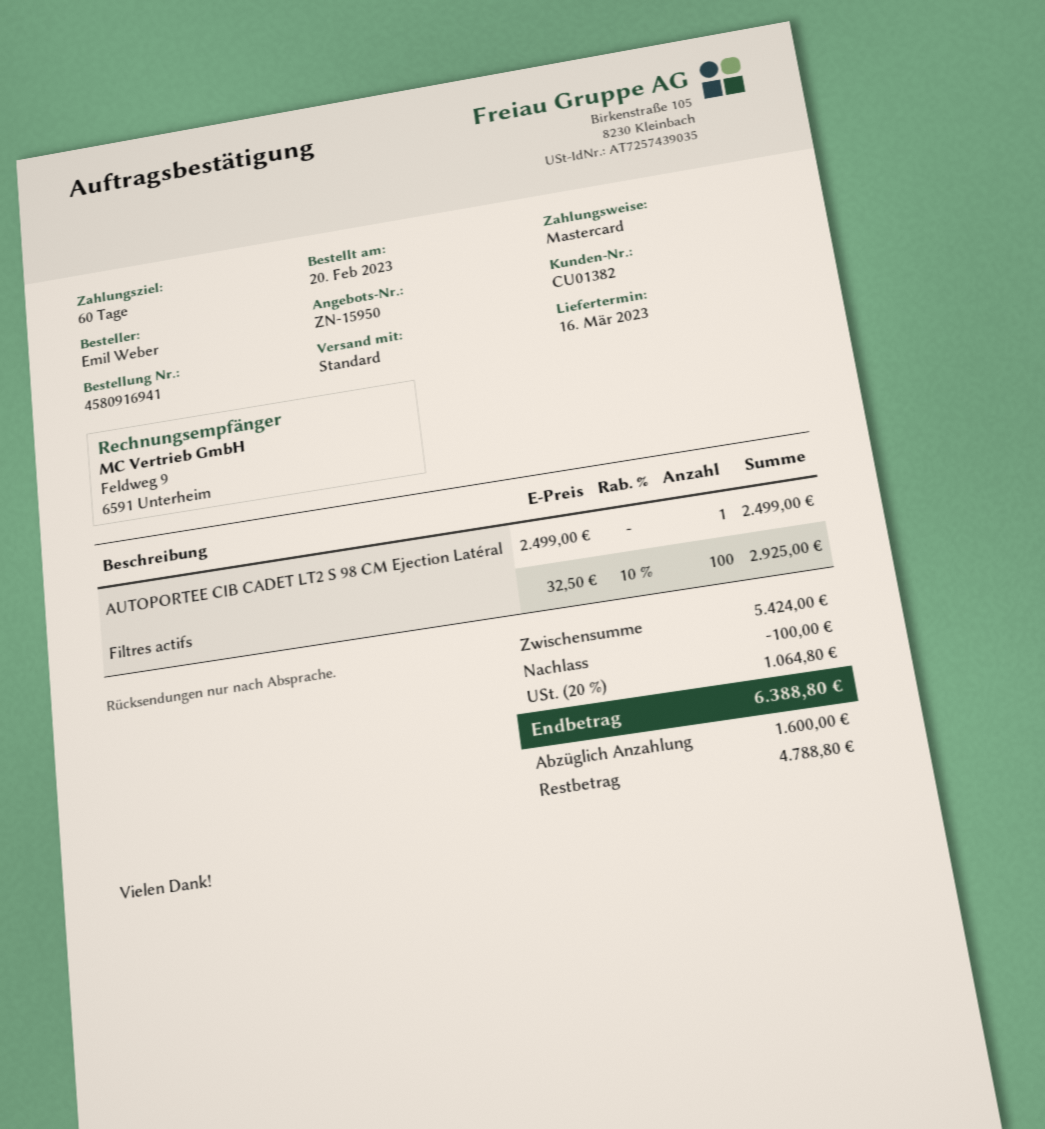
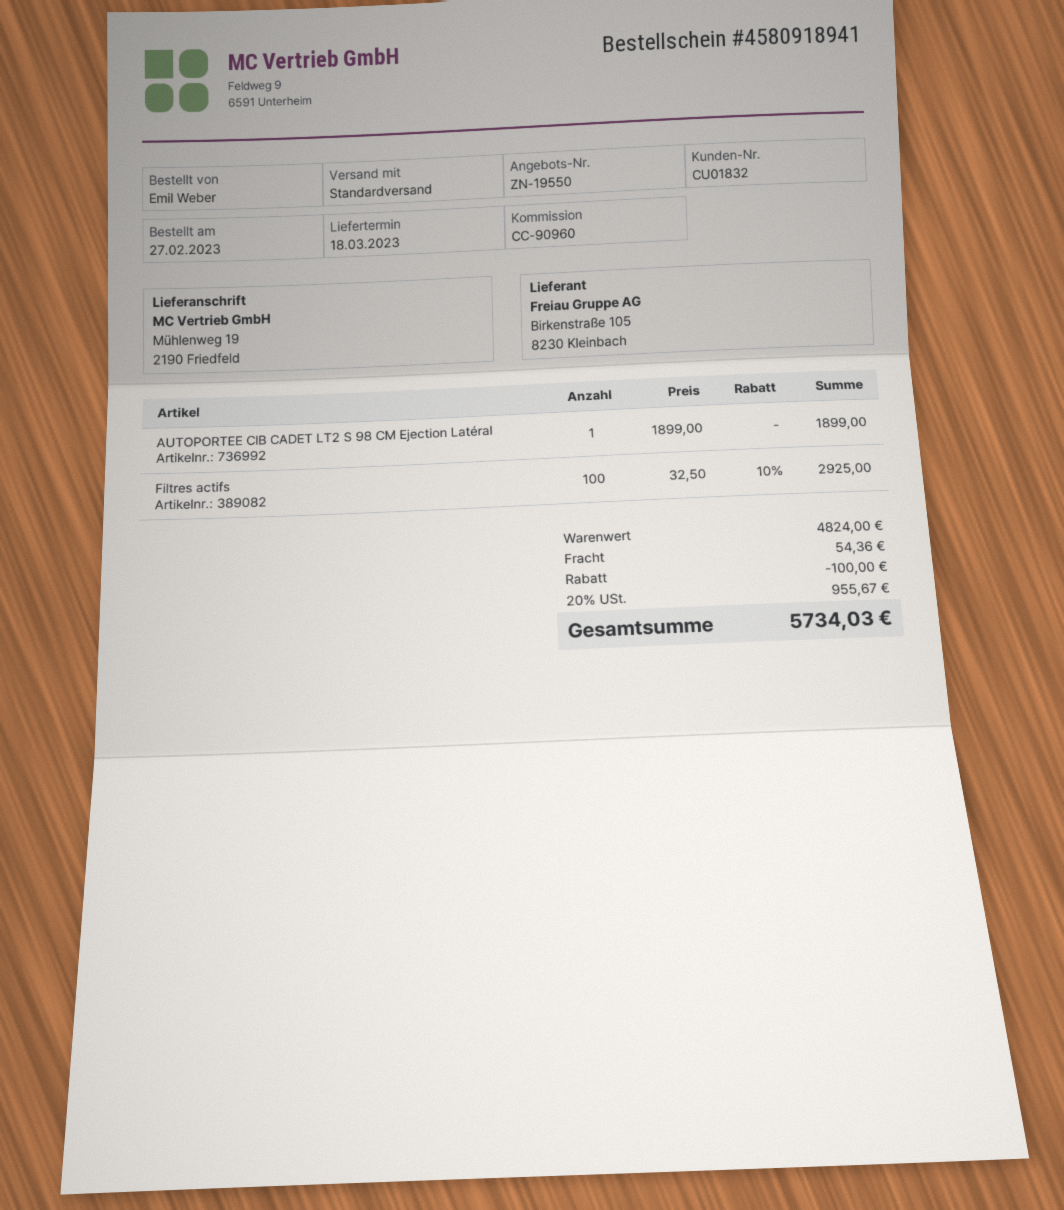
quote number: ZN-15950 -> ZN-19550
order number: 4580916941 -> 4580918941
order date: 2023-02-20 -> 2023-02-27
delivery date: 2023-03-16 -> 2023-03-18
customer number: CU01382 -> CU01832
AUTOPORTEE CIB CADET LT2 S 98 CM Ejection Latéral: 1 x 2499.00 = 2499.00 -> 1 x 1899.00 = 1899.00
subtotal: 5424.00 -> 4824.00
shipping: none -> 54.36
tax: 20% = 1064.80 -> 20% = 955.67
total: 6388.80 -> 5734.03

